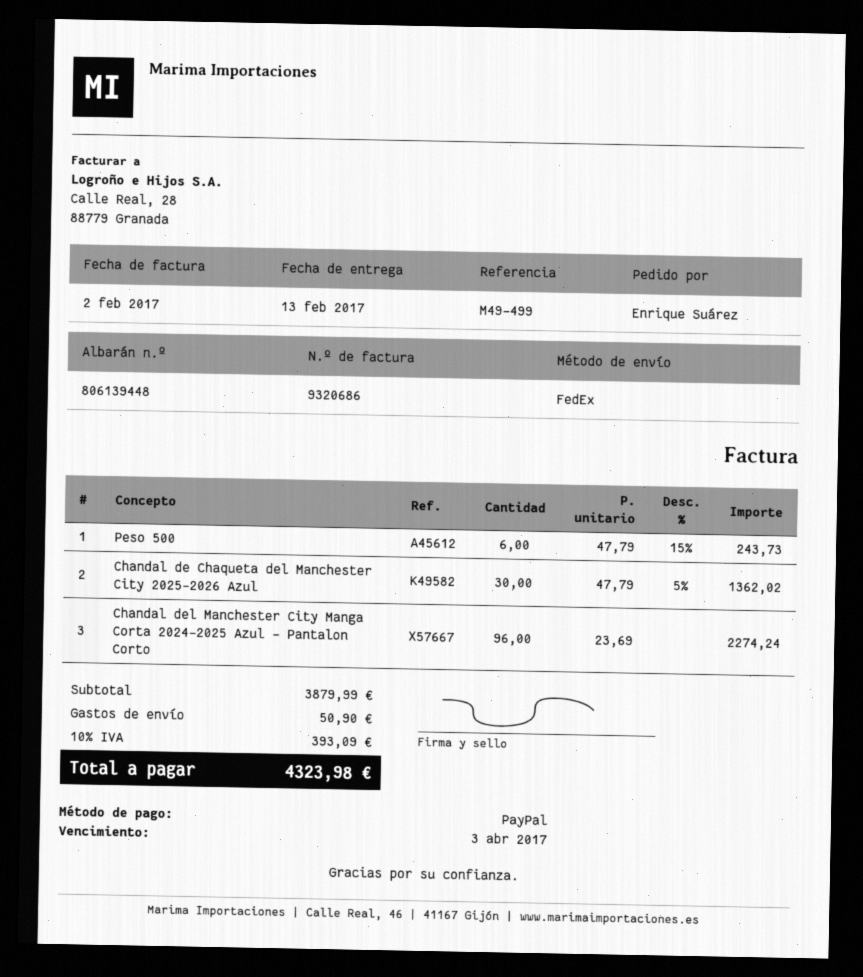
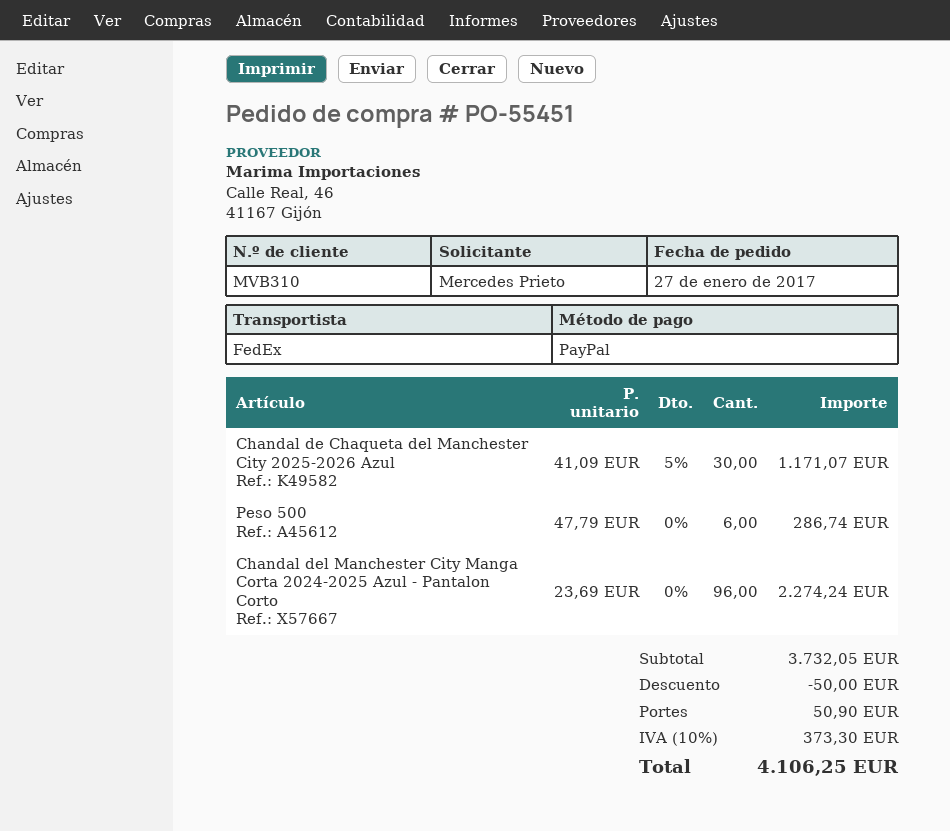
ordered by: Enrique Suárez -> Mercedes Prieto
Peso 500: 6 x 47.79 - 15% = 243.73 -> 6 x 47.79 = 286.74
Chandal de Chaqueta del Manchester City 2025-2026 Azul: 30 x 47.79 - 5% = 1362.02 -> 30 x 41.09 - 5% = 1171.07
subtotal: 3879.99 -> 3732.05
discount: none -> 50.00
tax: 10% = 393.09 -> 10% = 373.30
total: 4323.98 -> 4106.25

